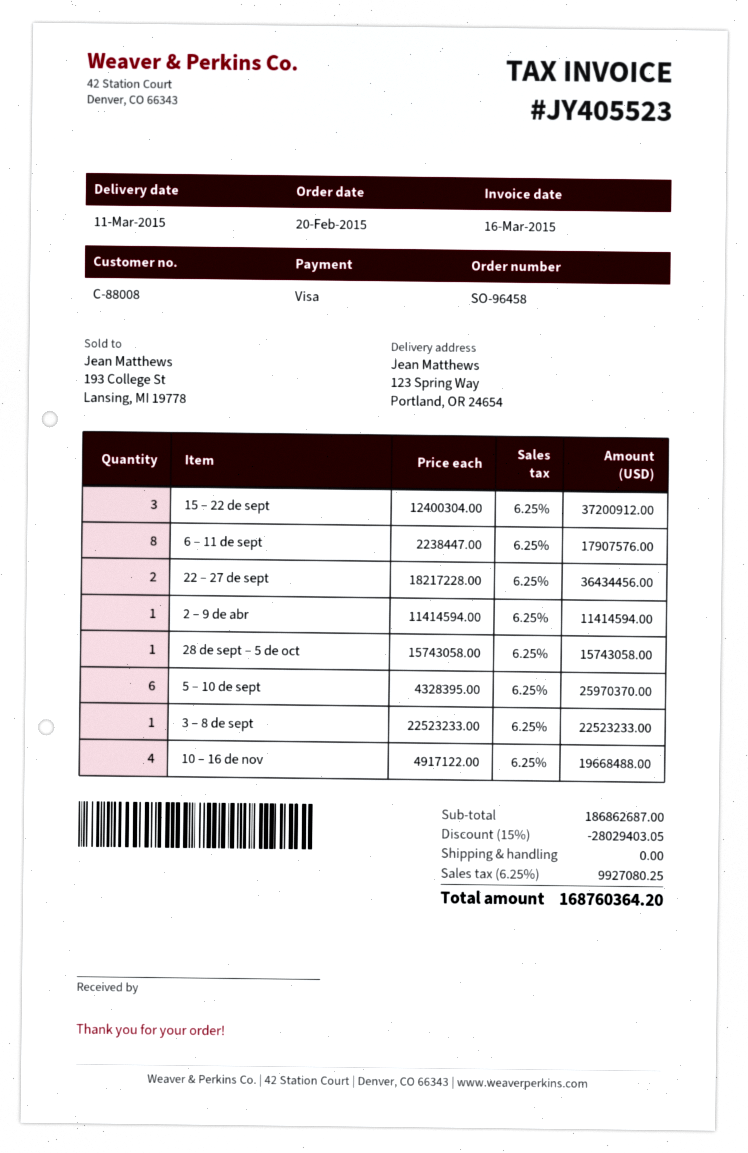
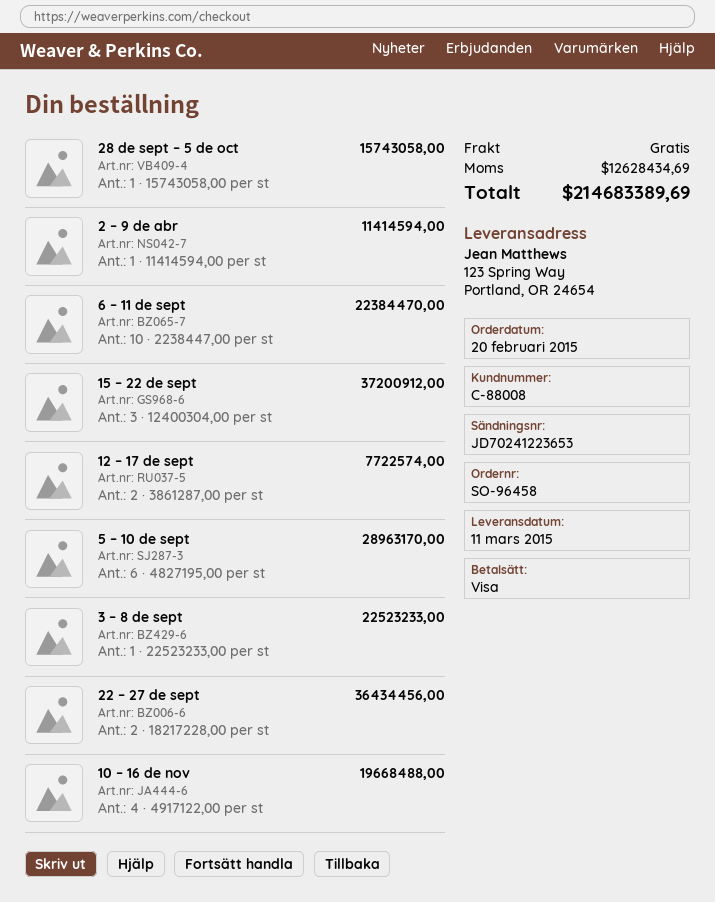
6 – 11 de sept: 8 x 2238447.00 = 17907576.00 -> 10 x 2238447.00 = 22384470.00
5 – 10 de sept: 6 x 4328395.00 = 25970370.00 -> 6 x 4827195.00 = 28963170.00
12 – 17 de sept: none -> 2 x 3861287.00 = 7722574.00
discount: 15% = 28029403.05 -> none
tax: 9927080.25 -> 12628434.69
total: 168760364.20 -> 214683389.69

